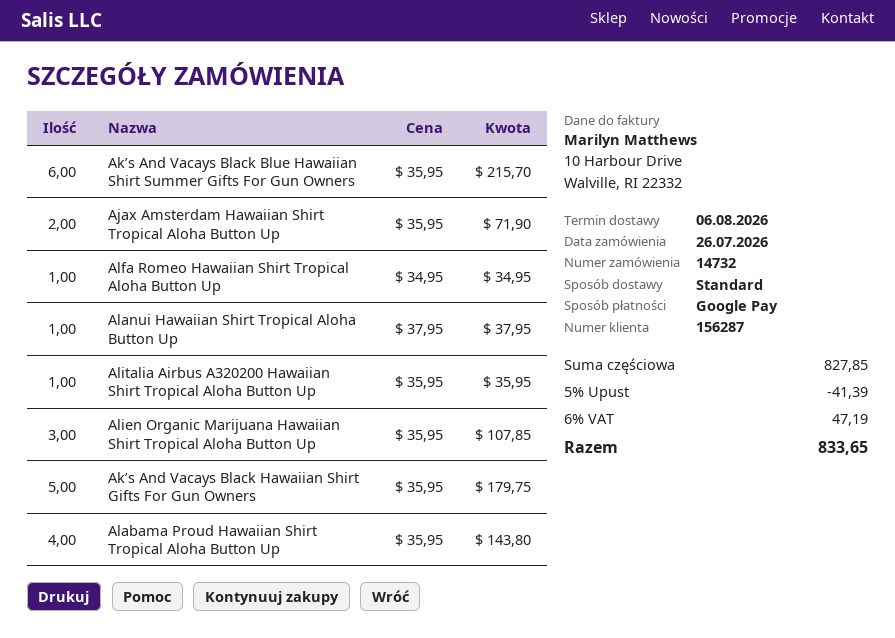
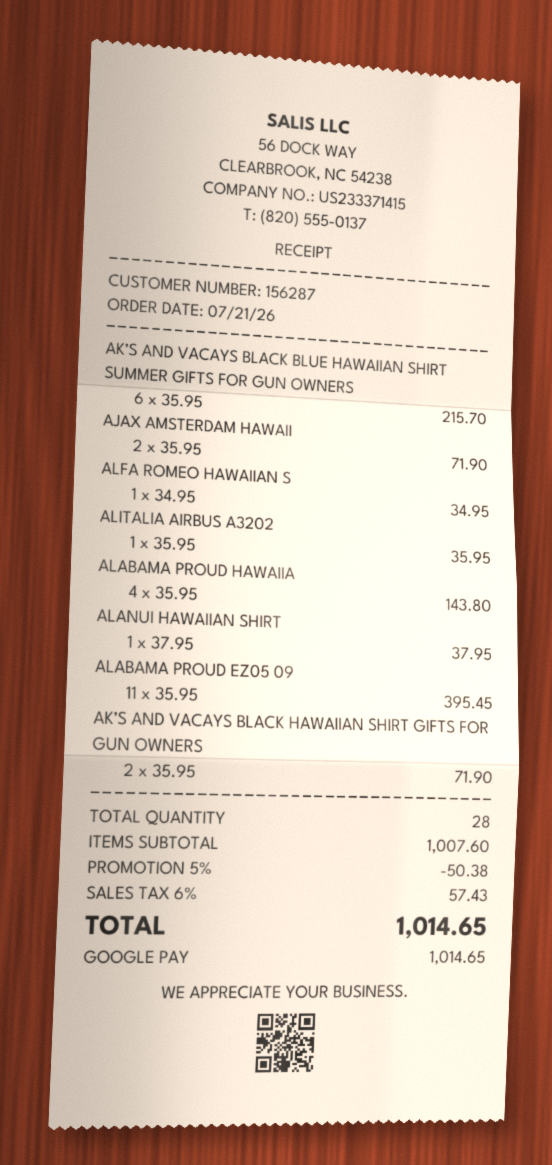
order date: 2026-07-26 -> 2026-07-21
Alien Organic Marijuana Hawaiian Shirt Tropical Aloha Button Up: 3 x 35.95 = 107.85 -> none
Ak’s And Vacays Black Hawaiian Shirt Gifts For Gun Owners: 5 x 35.95 = 179.75 -> 2 x 35.95 = 71.90
ALABAMA PROUD EZ05 09: none -> 11 x 35.95 = 395.45
subtotal: 827.85 -> 1007.60
discount: 5% = 41.39 -> 5% = 50.38
tax: 6% = 47.19 -> 6% = 57.43
total: 833.65 -> 1014.65

